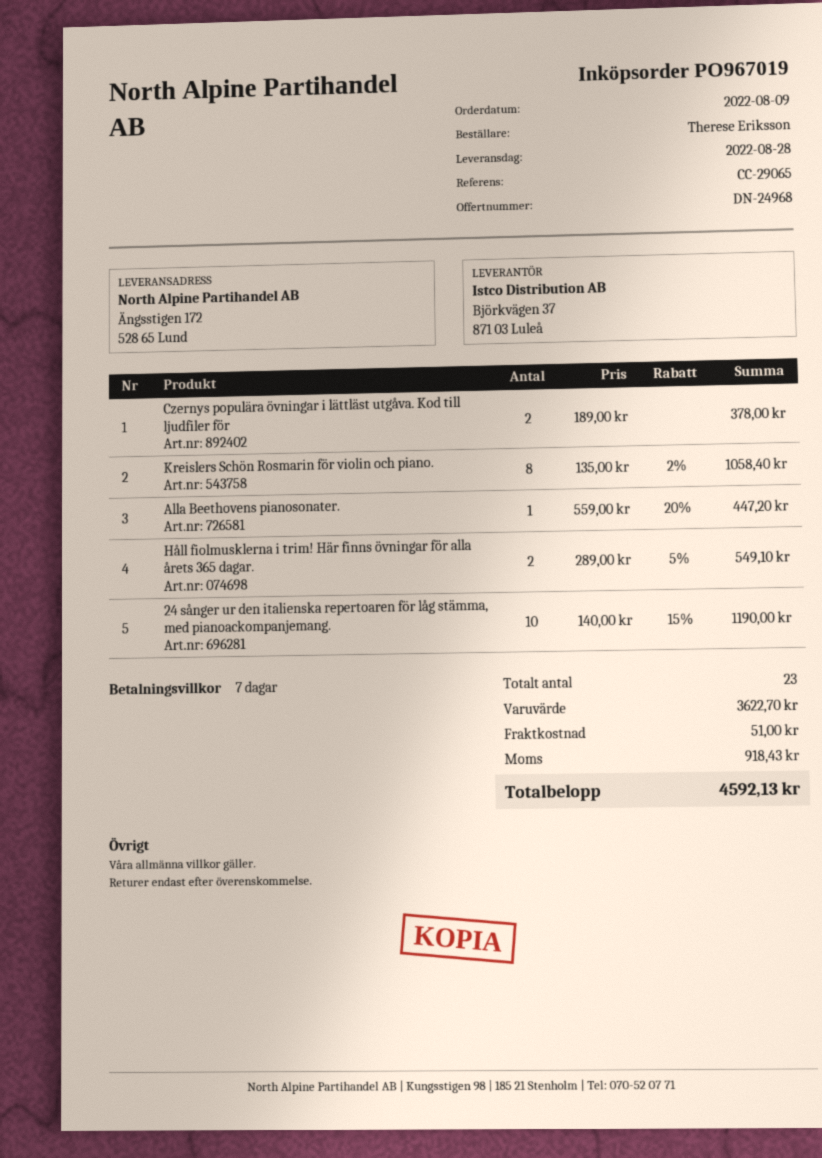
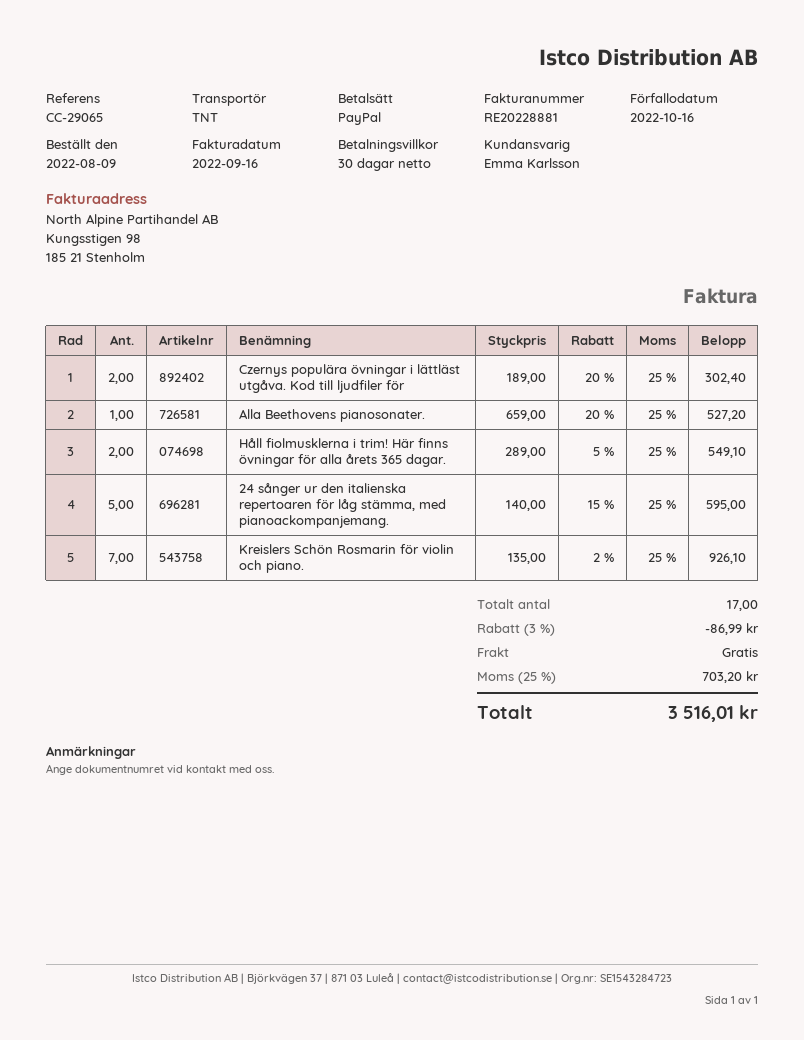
payment terms: 7 days -> 30 days
Czernys populära övningar i lättläst utgåva. Kod till ljudfiler för: 2 x 189.00 = 378.00 -> 2 x 189.00 - 20% = 302.40
Kreislers Schön Rosmarin för violin och piano.: 8 x 135.00 - 2% = 1058.40 -> 7 x 135.00 - 2% = 926.10
Alla Beethovens pianosonater.: 1 x 559.00 - 20% = 447.20 -> 1 x 659.00 - 20% = 527.20
24 sånger ur den italienska repertoaren för låg stämma, med pianoackompanjemang.: 10 x 140.00 - 15% = 1190.00 -> 5 x 140.00 - 15% = 595.00
total quantity: 23 -> 17
discount: none -> 3% = 86.99
shipping: 51.00 -> 0.00
tax: 918.43 -> 703.20
total: 4592.13 -> 3516.01

